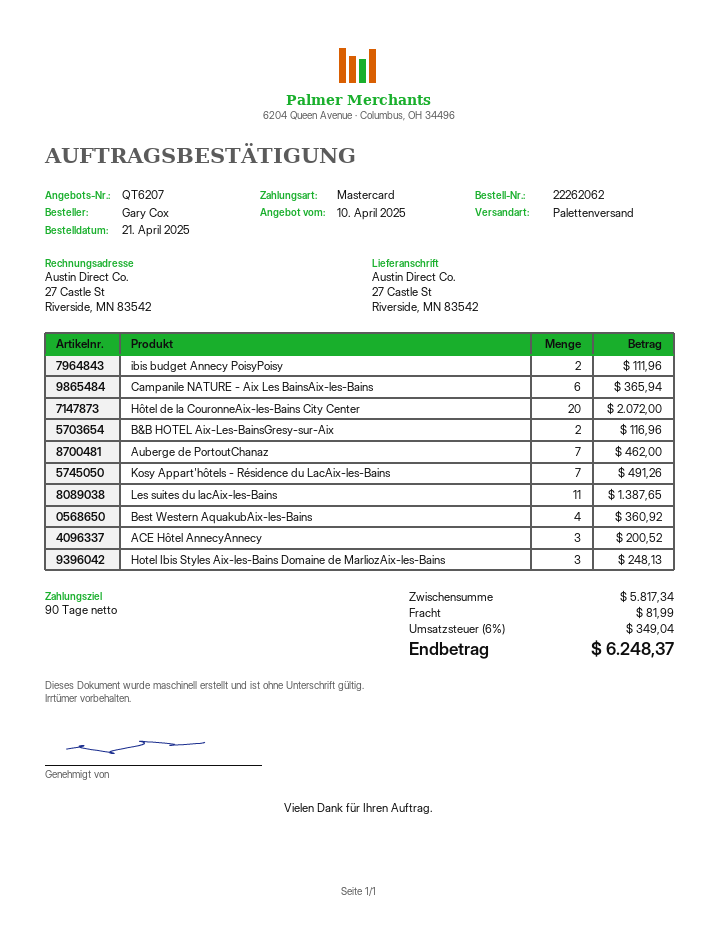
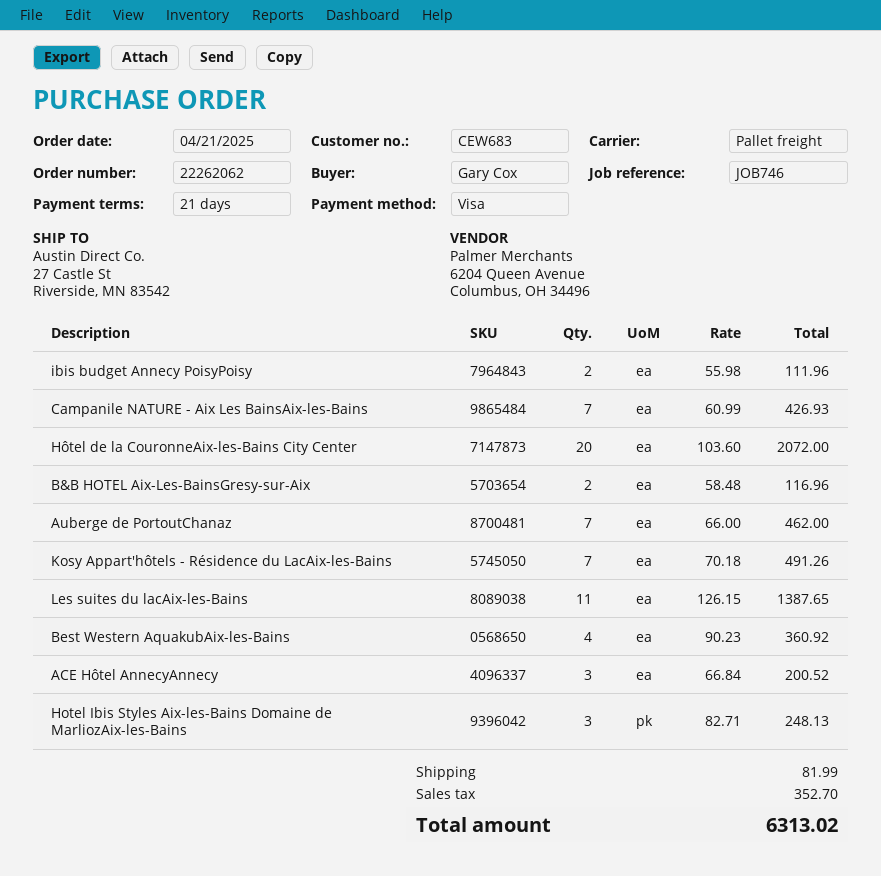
payment terms: 90 days -> 21 days
payment method: Mastercard -> Visa
Campanile NATURE - Aix Les BainsAix-les-Bains: 6 for 365.94 -> 7 for 426.93
tax: 349.04 -> 352.70
total: 6248.37 -> 6313.02

